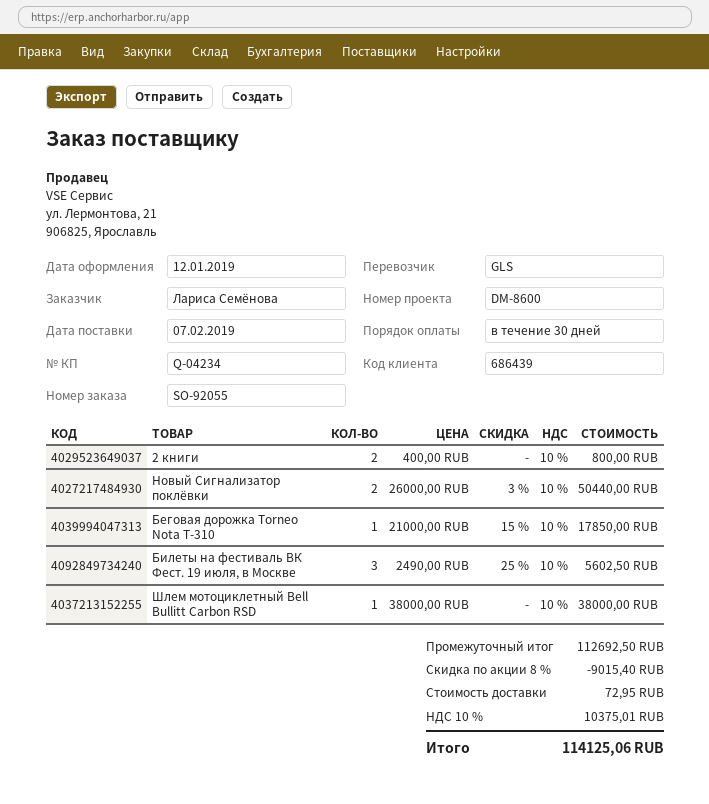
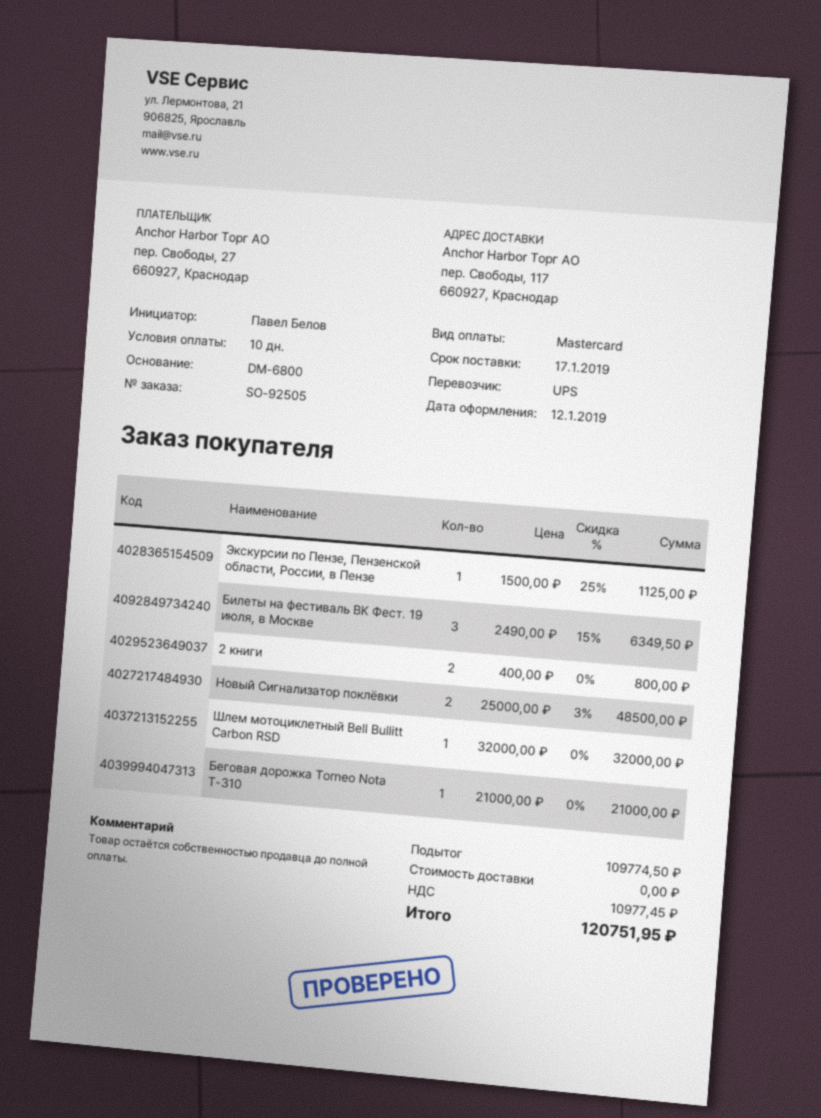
order number: SO-92055 -> SO-92505
delivery date: 2019-02-07 -> 2019-01-17
payment terms: 30 days -> 10 days
reference: DM-8600 -> DM-6800
ordered by: Лариса Семёнова -> Павел Белов
shipping method: GLS -> UPS
Новый Сигнализатор поклёвки: 2 x 26000.00 - 3% = 50440.00 -> 2 x 25000.00 - 3% = 48500.00
Беговая дорожка Torneo Nota T-310: 1 x 21000.00 - 15% = 17850.00 -> 1 x 21000.00 = 21000.00
Билеты на фестиваль ВК Фест. 19 июля, в Москве: 3 x 2490.00 - 25% = 5602.50 -> 3 x 2490.00 - 15% = 6349.50
Шлем мотоциклетный Bell Bullitt Carbon RSD: 1 x 38000.00 = 38000.00 -> 1 x 32000.00 = 32000.00
Экскурсии по Пензе, Пензенской области, России, в Пензе: none -> 1 x 1500.00 - 25% = 1125.00
subtotal: 112692.50 -> 109774.50
discount: 8% = 9015.40 -> none
shipping: 72.95 -> 0.00
tax: 10375.01 -> 10977.45
total: 114125.06 -> 120751.95

